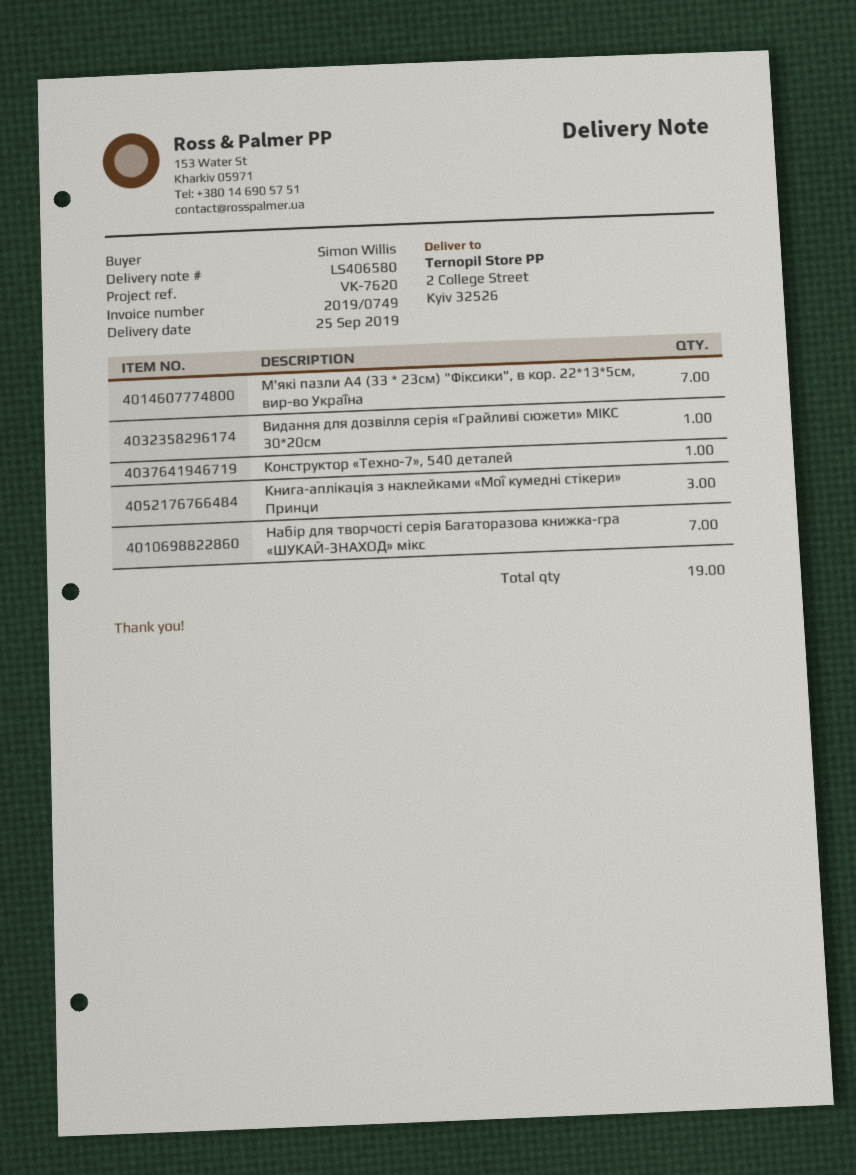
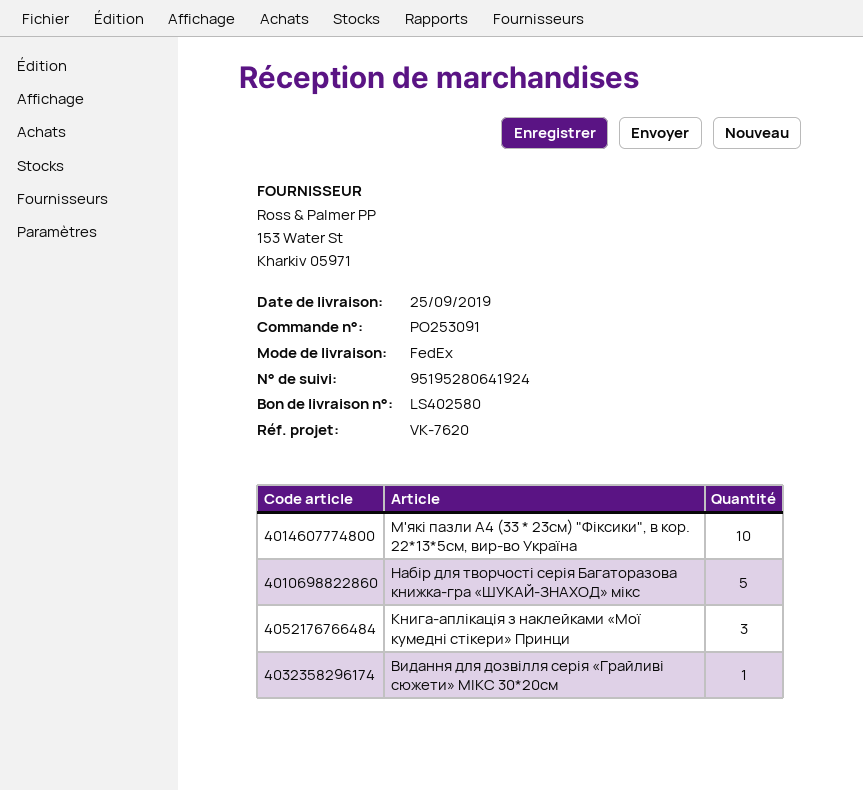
delivery note number: LS406580 -> LS402580
М'які пазли А4 (33 * 23см) "Фіксики", в кор. 22*13*5см, вир-во Україна: 7 -> 10
Конструктор «Техно-7», 540 деталей: 1 -> none
Набір для творчості серія Багаторазова книжка-гра «ШУКАЙ-ЗНАХОД» мікс: 7 -> 5

